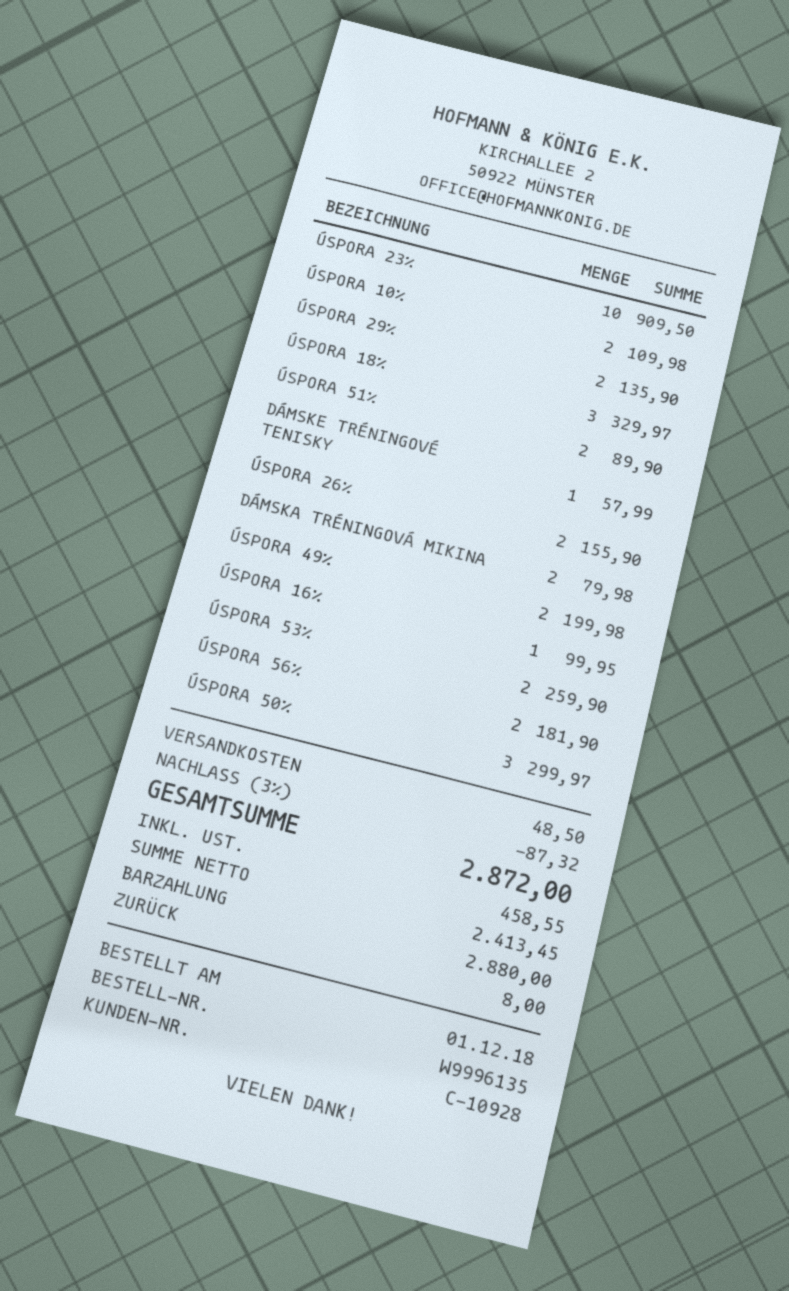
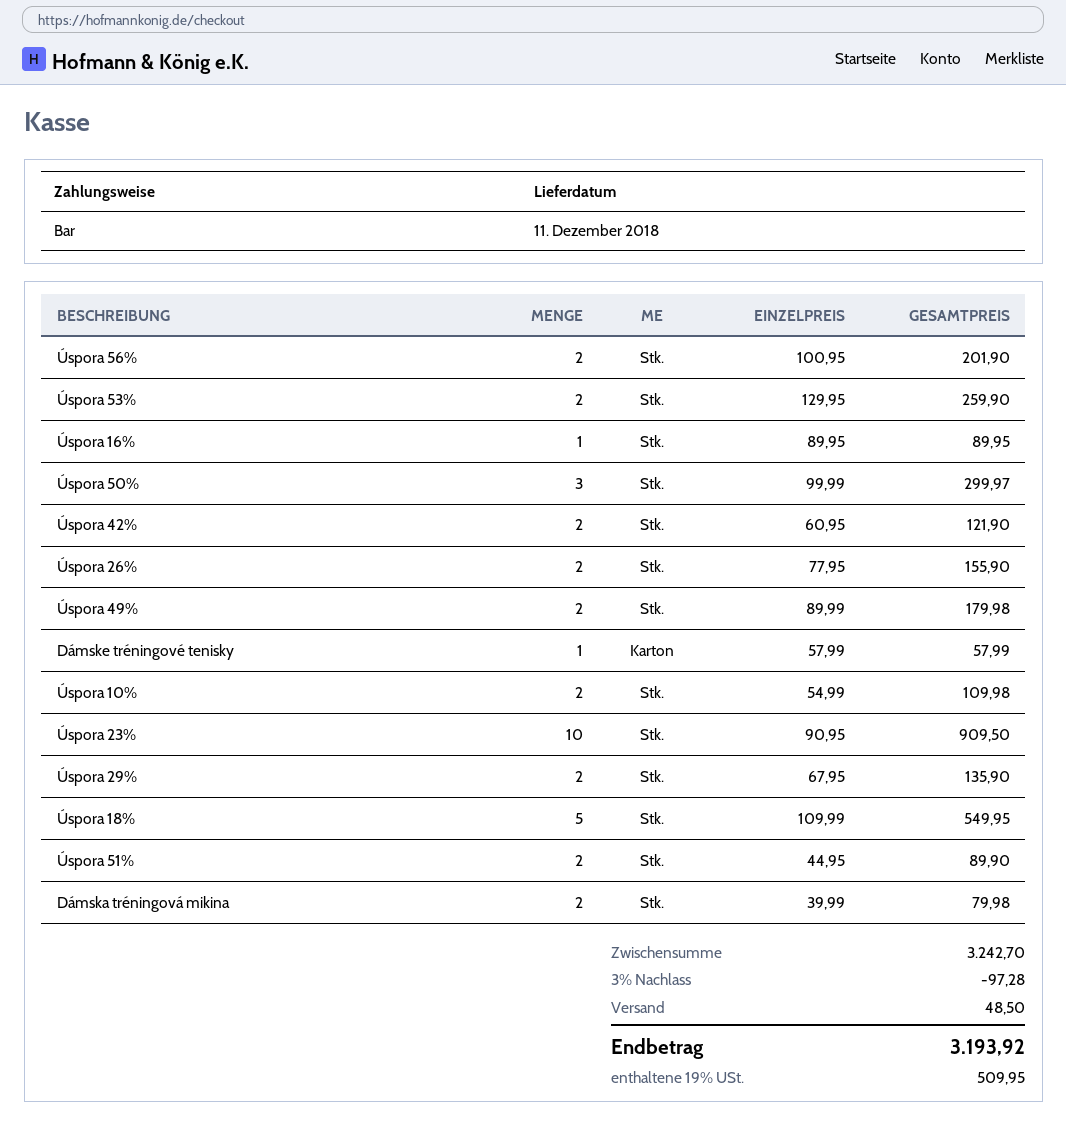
ÚSPORA 18%: 3 for 329.97 -> 5 for 549.95
ÚSPORA 49%: 2 for 199.98 -> 2 for 179.98
ÚSPORA 16%: 1 for 99.95 -> 1 for 89.95
ÚSPORA 56%: 2 for 181.90 -> 2 for 201.90
Úspora 42%: none -> 2 for 121.90
discount: 3% = 87.32 -> 3% = 97.28
tax: 458.55 -> 509.95
total: 2872.00 -> 3193.92

